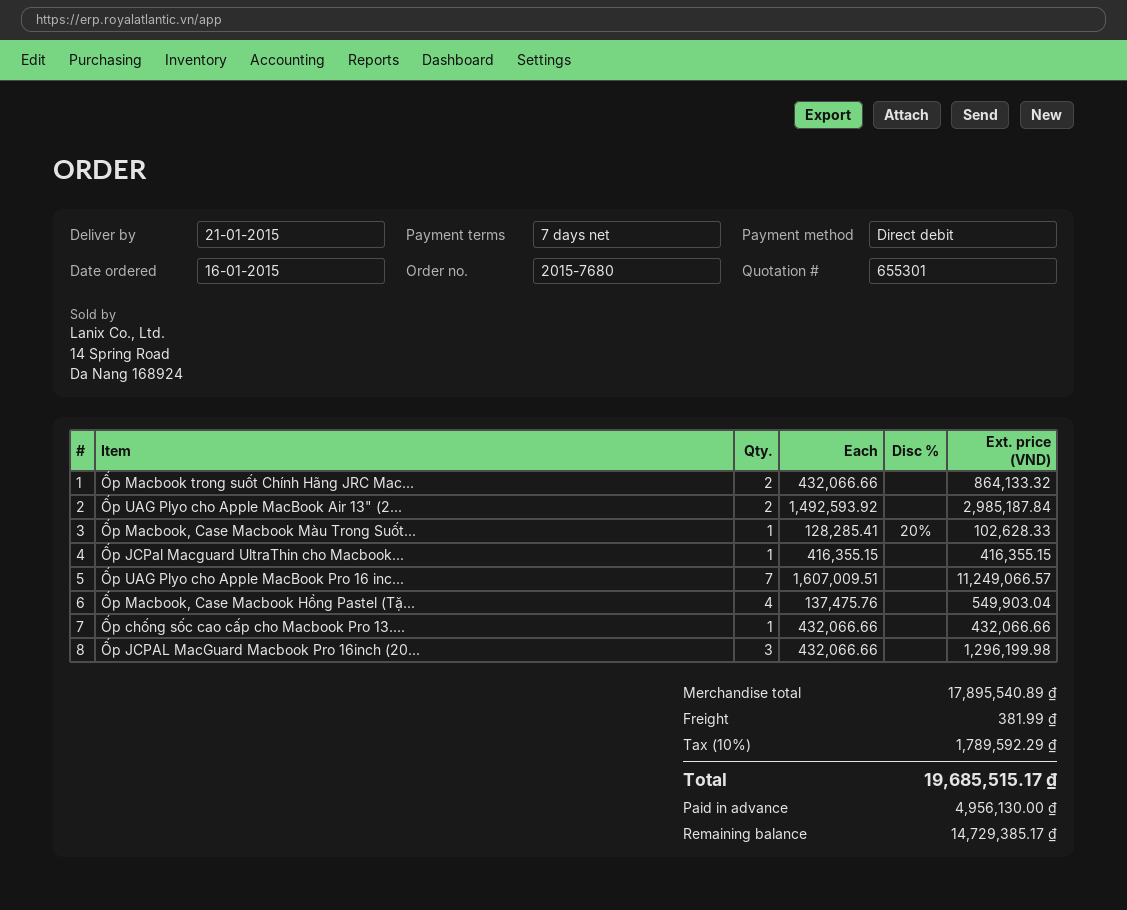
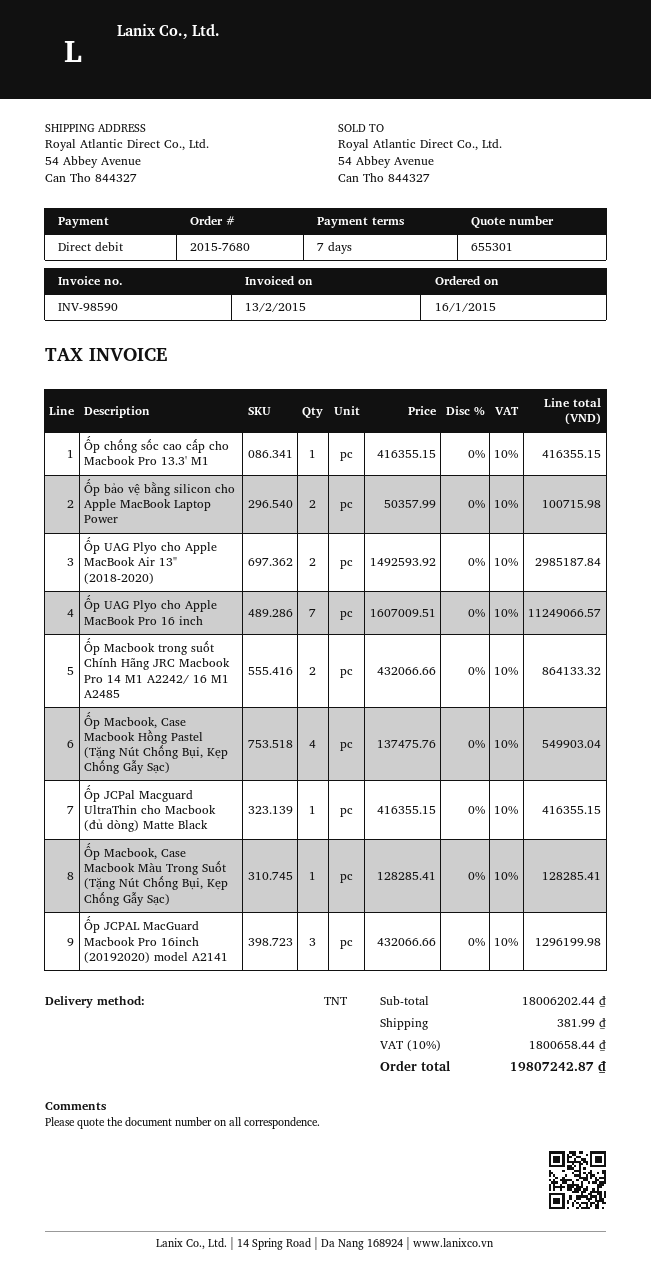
Ốp Macbook, Case Macbook Màu Trong Suốt...: 1 x 128285.41 - 20% = 102628.33 -> 1 x 128285.41 = 128285.41
Ốp chống sốc cao cấp cho Macbook Pro 13....: 1 x 432066.66 = 432066.66 -> 1 x 416355.15 = 416355.15
Ốp bảo vệ bằng silicon cho Apple MacBook Laptop Power: none -> 2 x 50357.99 = 100715.98
subtotal: 17895540.89 -> 18006202.44
tax: 10% = 1789592.29 -> 10% = 1800658.44
total: 19685515.17 -> 19807242.87

